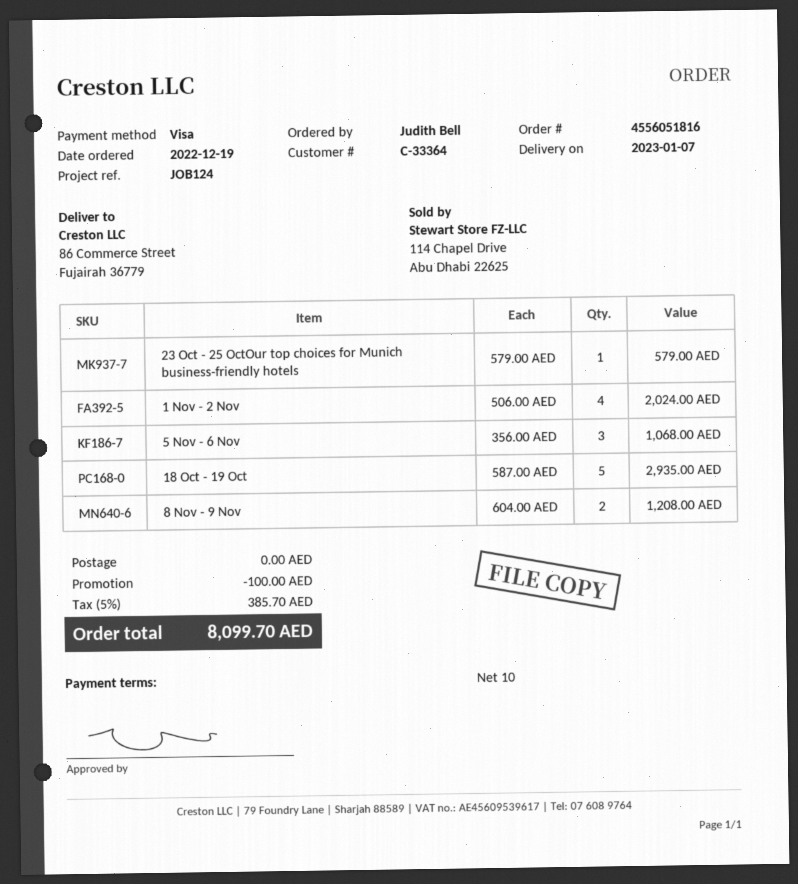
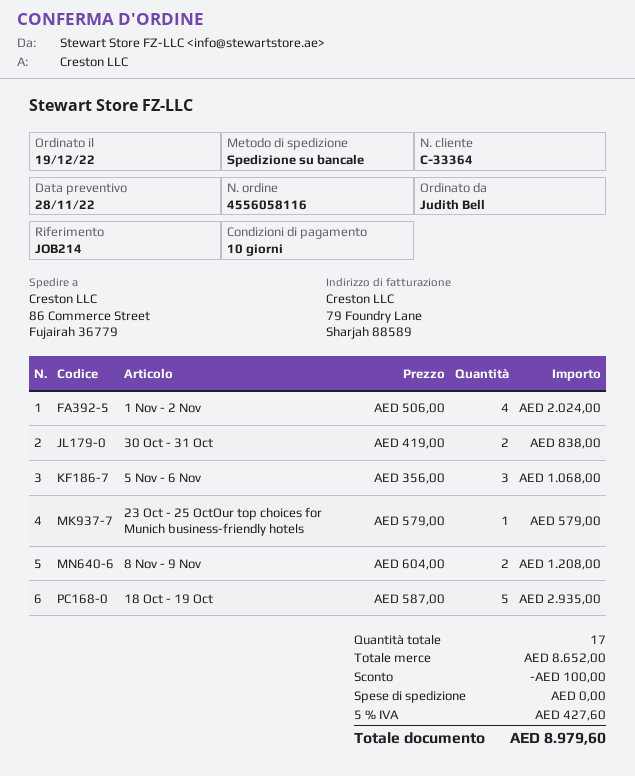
order number: 4556051816 -> 4556058116
reference: JOB124 -> JOB214
30 Oct - 31 Oct: none -> 2 x 419.00 = 838.00
tax: 5% = 385.70 -> 5% = 427.60
total: 8099.70 -> 8979.60

